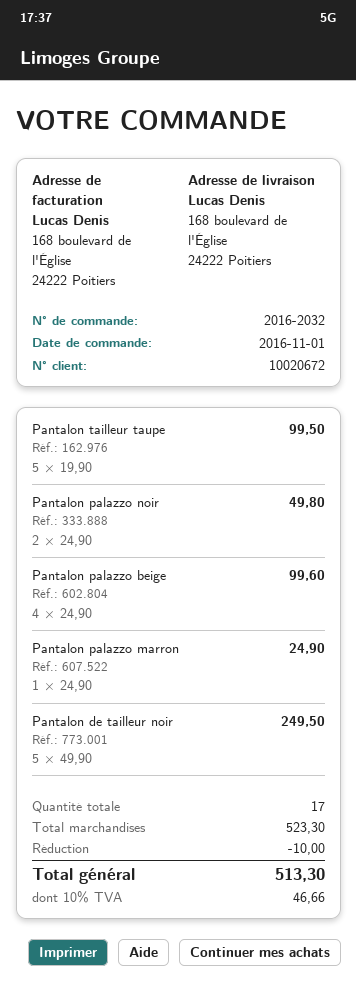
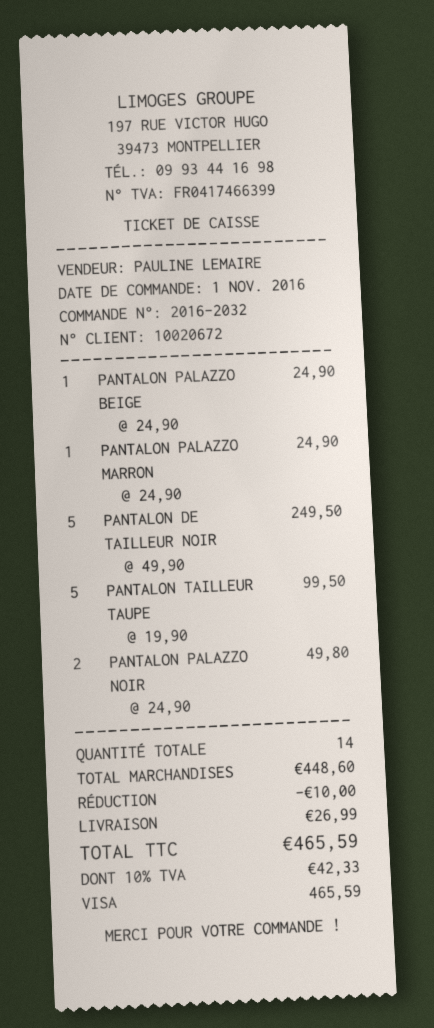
Pantalon palazzo beige: 4 x 24.90 = 99.60 -> 1 x 24.90 = 24.90
total quantity: 17 -> 14
subtotal: 523.30 -> 448.60
shipping: none -> 26.99
tax: 10% = 46.66 -> 10% = 42.33
total: 513.30 -> 465.59

